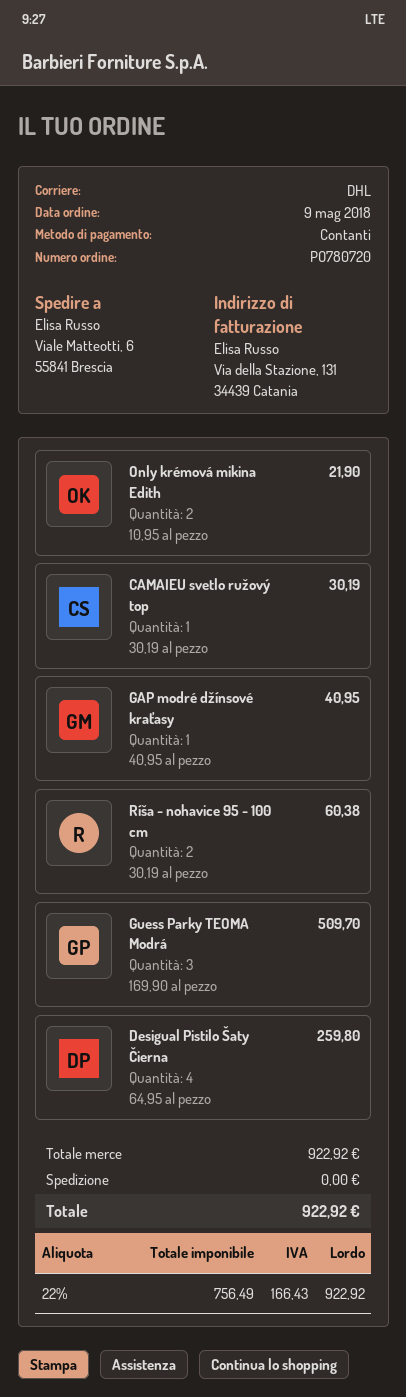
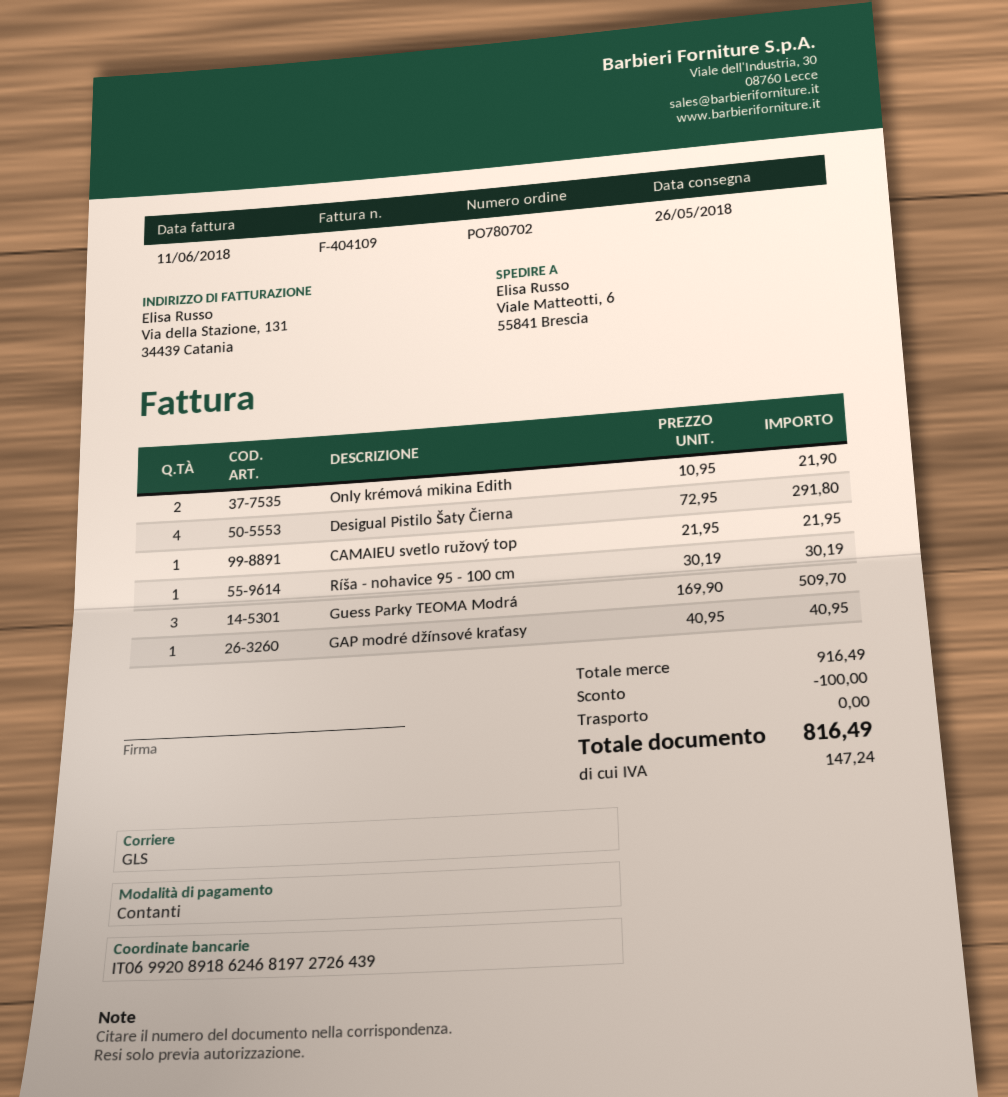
order number: PO780720 -> PO780702
shipping method: DHL -> GLS
CAMAIEU svetlo ružový top: 1 x 30.19 = 30.19 -> 1 x 21.95 = 21.95
Ríša - nohavice 95 - 100 cm: 2 x 30.19 = 60.38 -> 1 x 30.19 = 30.19
Desigual Pistilo Šaty Čierna: 4 x 64.95 = 259.80 -> 4 x 72.95 = 291.80
subtotal: 922.92 -> 916.49
discount: none -> 100.00
tax: 166.43 -> 147.24
total: 922.92 -> 816.49

